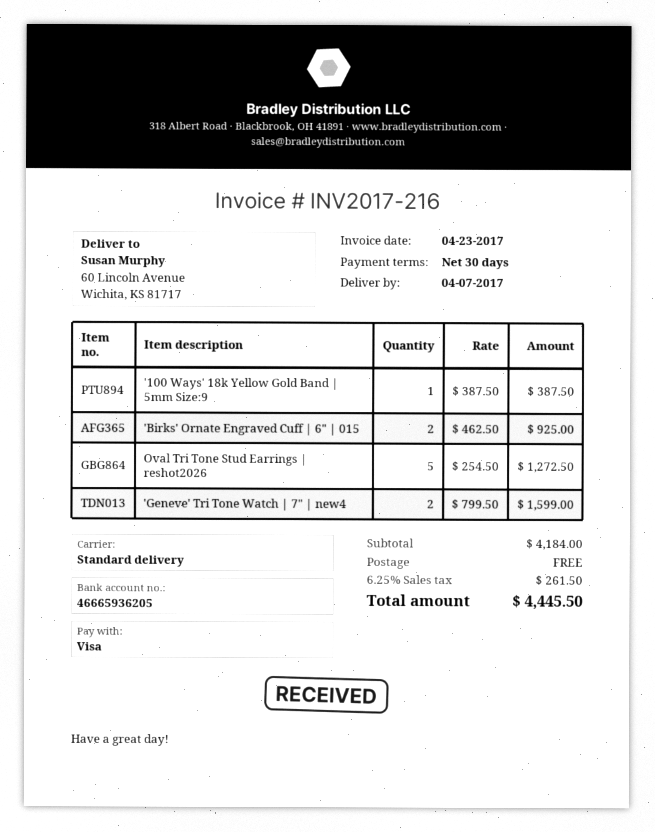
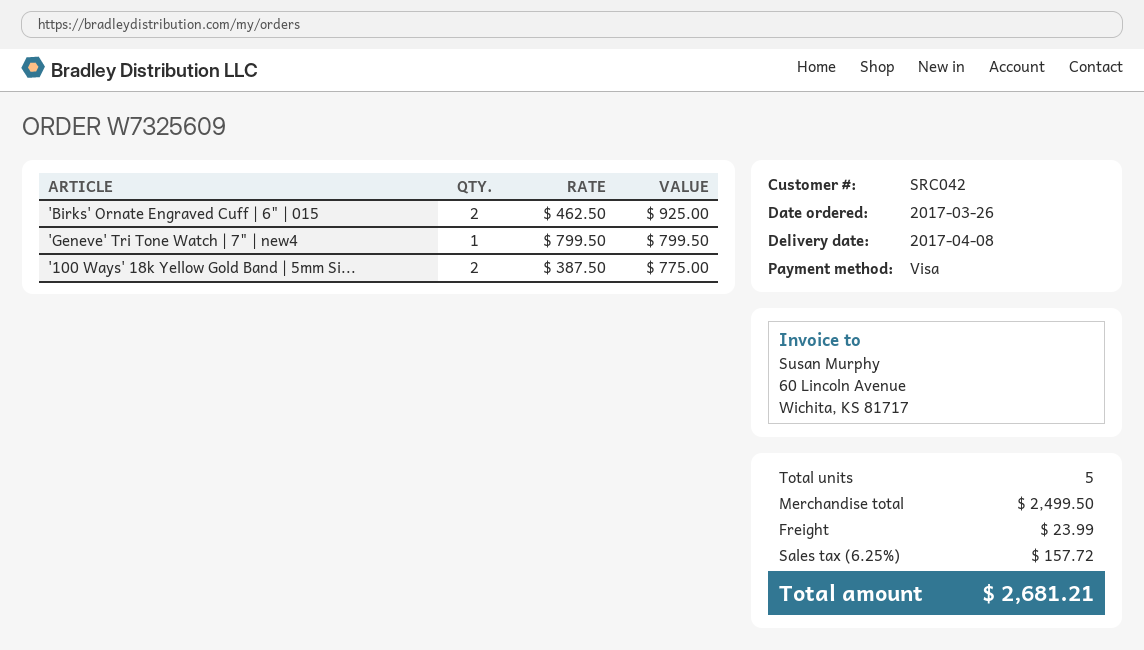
delivery date: 2017-04-07 -> 2017-04-08
'100 Ways' 18k Yellow Gold Band | 5mm Size:9: 1 x 387.50 = 387.50 -> 2 x 387.50 = 775.00
Oval Tri Tone Stud Earrings | reshot2026: 5 x 254.50 = 1272.50 -> none
'Geneve' Tri Tone Watch | 7" | new4: 2 x 799.50 = 1599.00 -> 1 x 799.50 = 799.50
subtotal: 4184.00 -> 2499.50
shipping: 0.00 -> 23.99
tax: 6.25% = 261.50 -> 6.25% = 157.72
total: 4445.50 -> 2681.21

